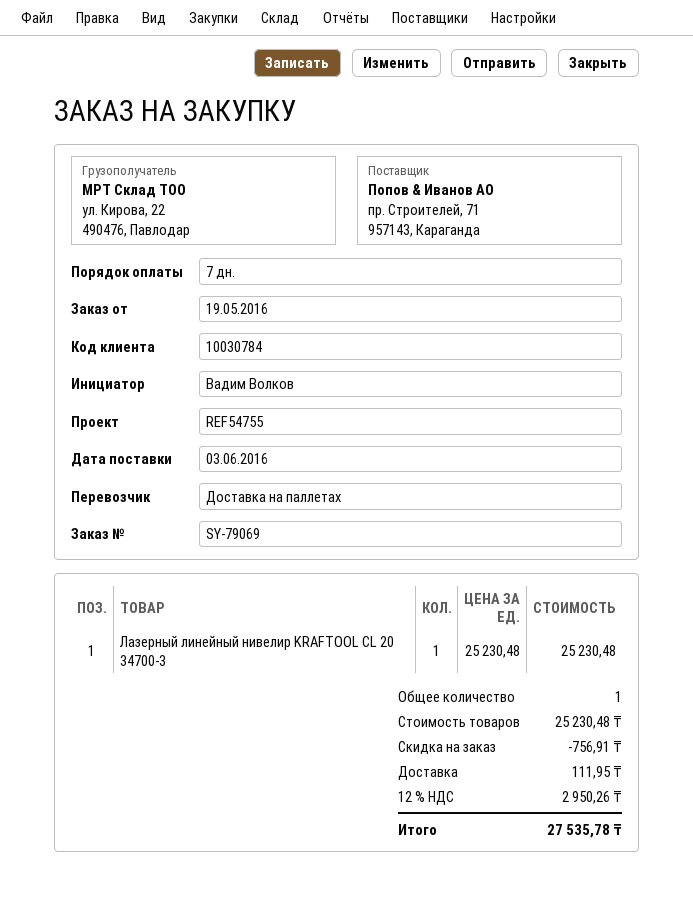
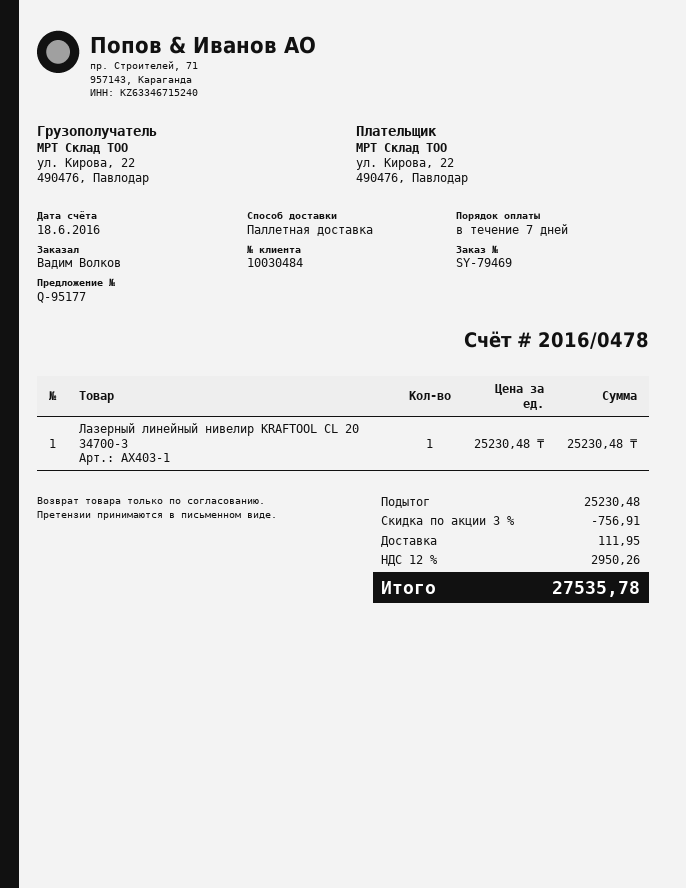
order number: SY-79069 -> SY-79469
customer number: 10030784 -> 10030484

